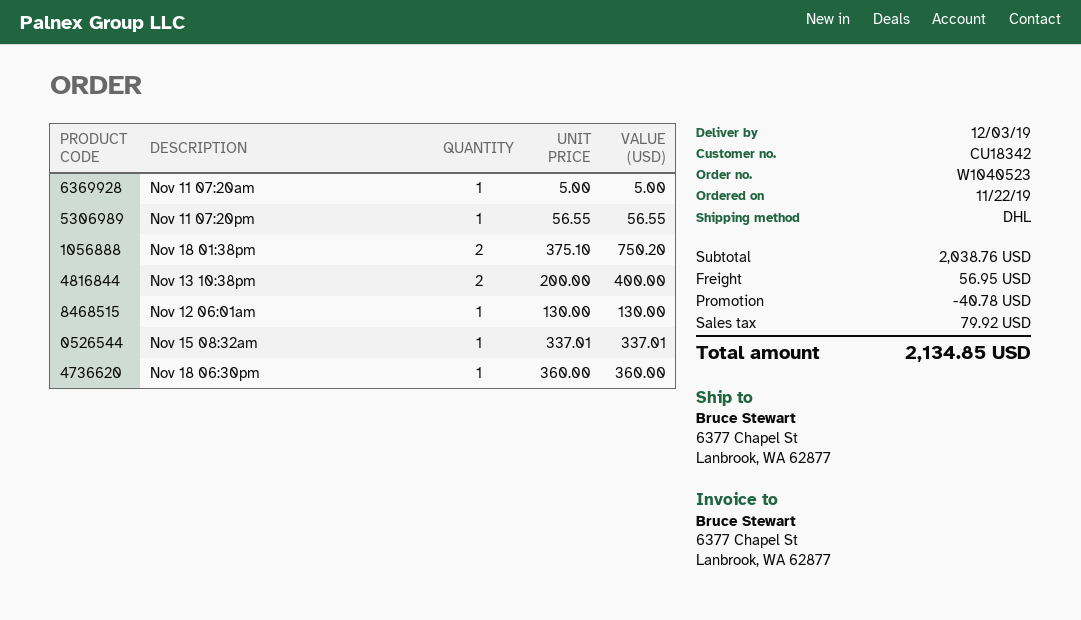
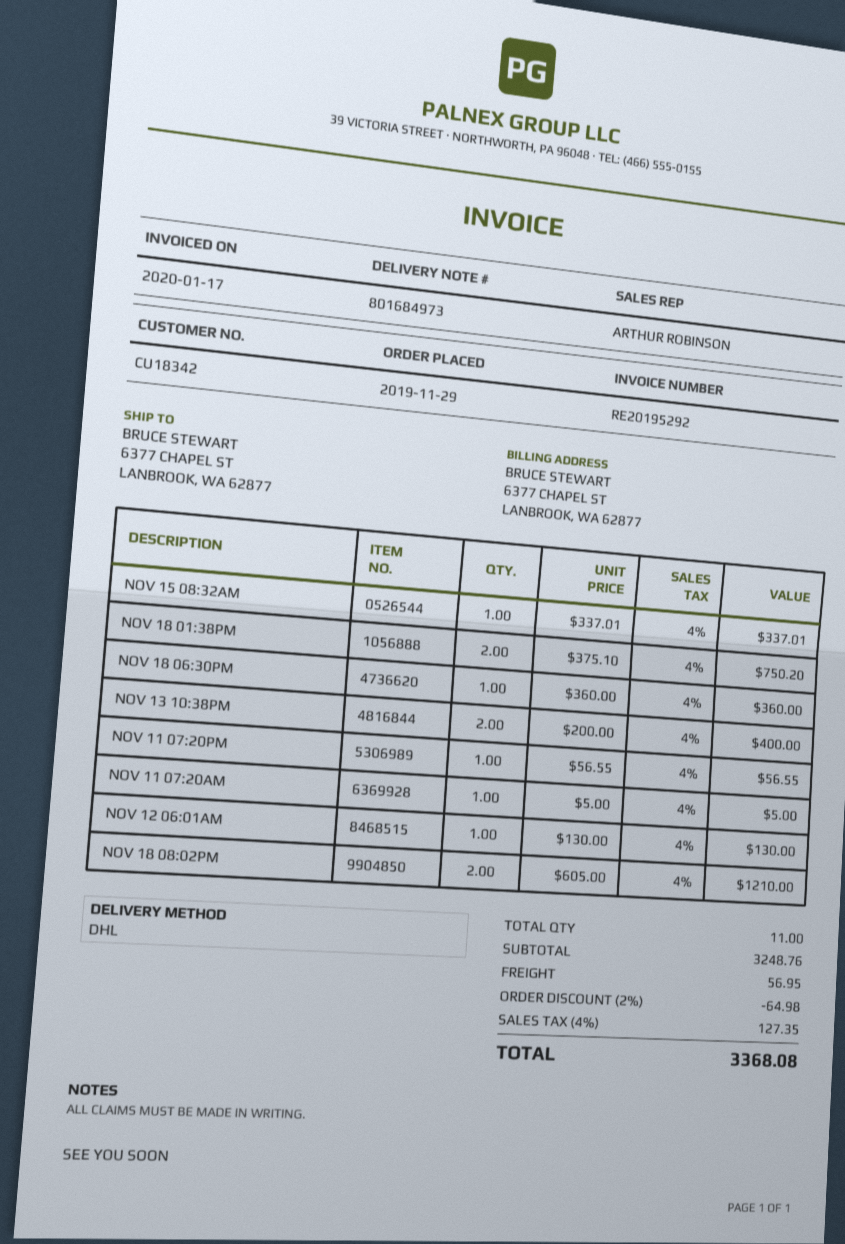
order date: 2019-11-22 -> 2019-11-29
NOV 18 08:02PM: none -> 2 x 605.00 = 1210.00
subtotal: 2038.76 -> 3248.76
discount: 40.78 -> 64.98
tax: 79.92 -> 127.35
total: 2134.85 -> 3368.08

